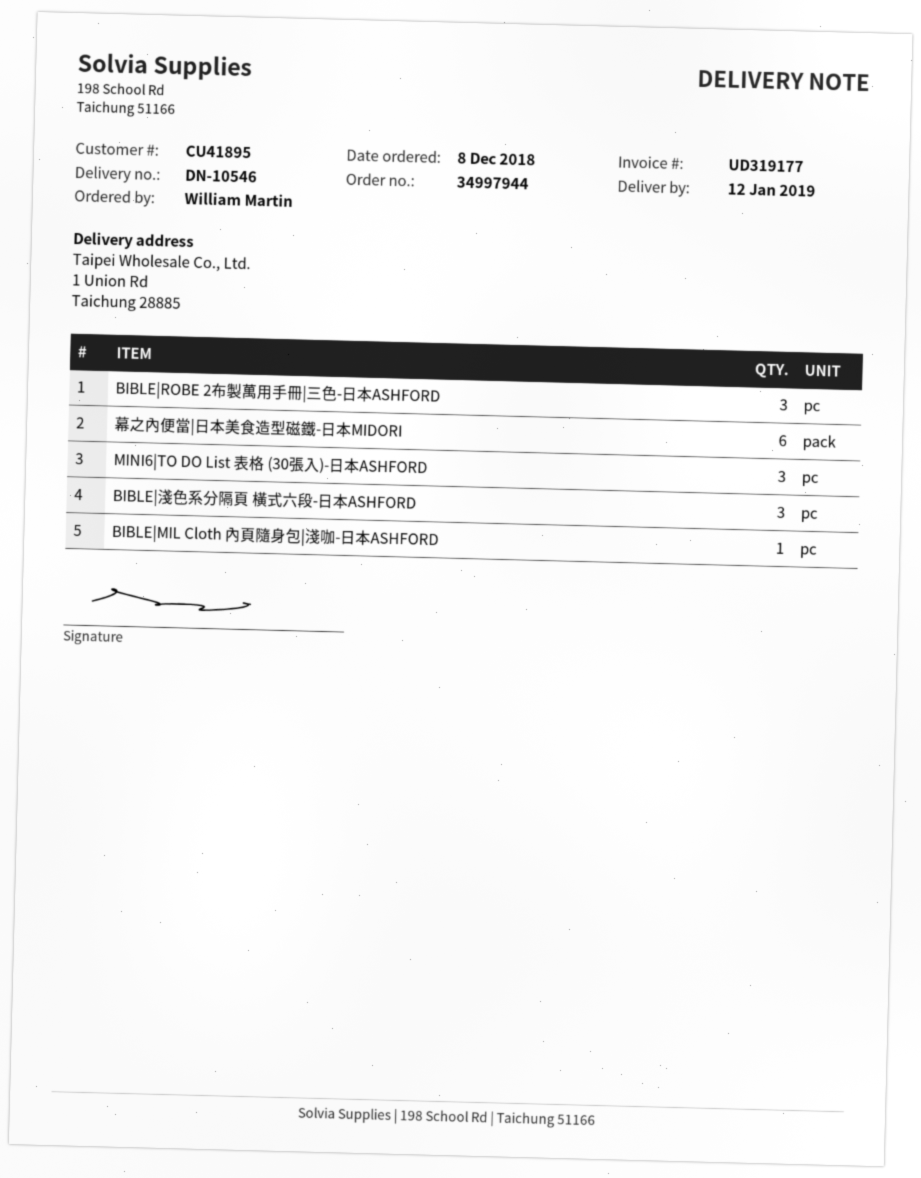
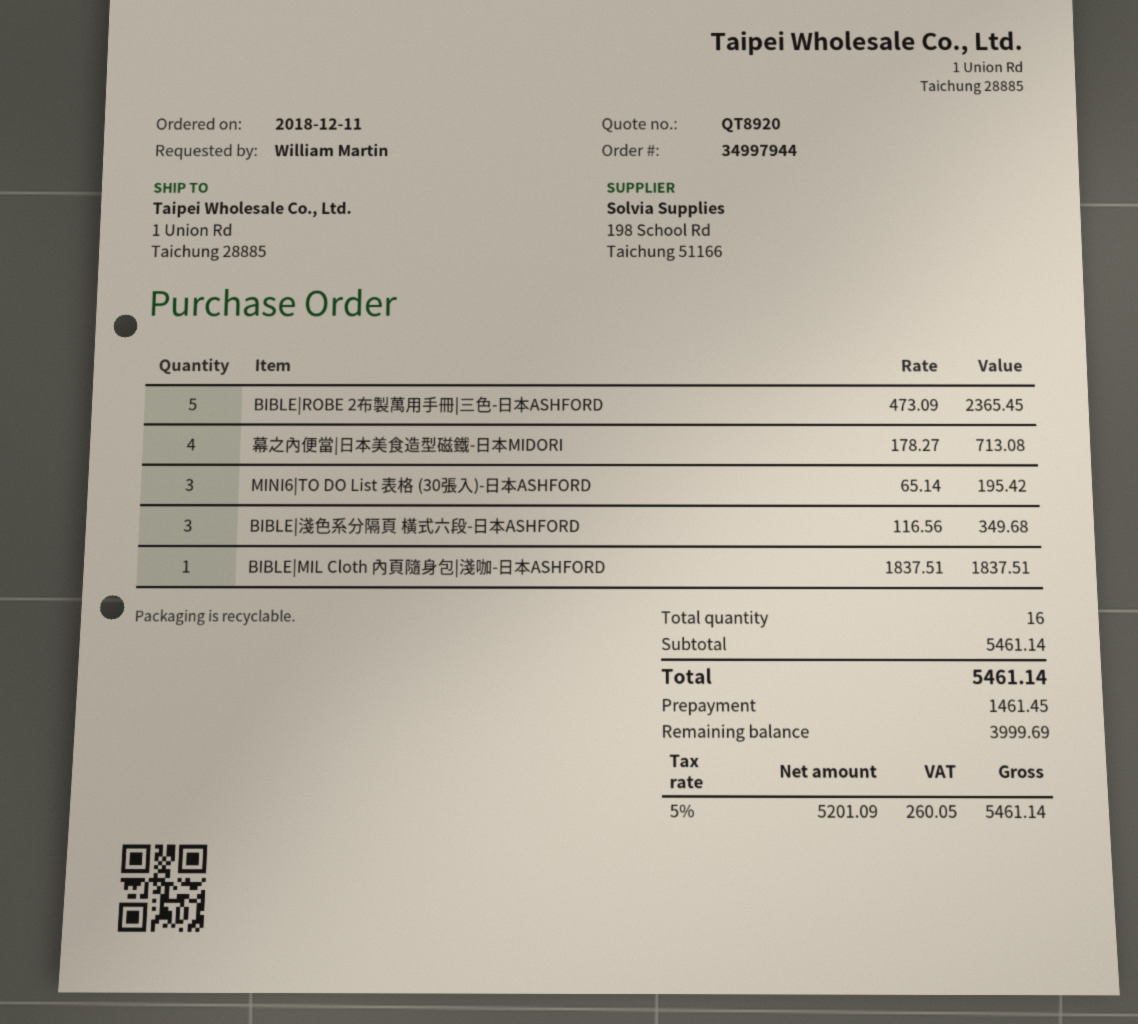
order date: 2018-12-08 -> 2018-12-11
BIBLE|ROBE 2布製萬用手冊|三色-日本ASHFORD: 3 -> 5
幕之內便當|日本美食造型磁鐵-日本MIDORI: 6 -> 4

